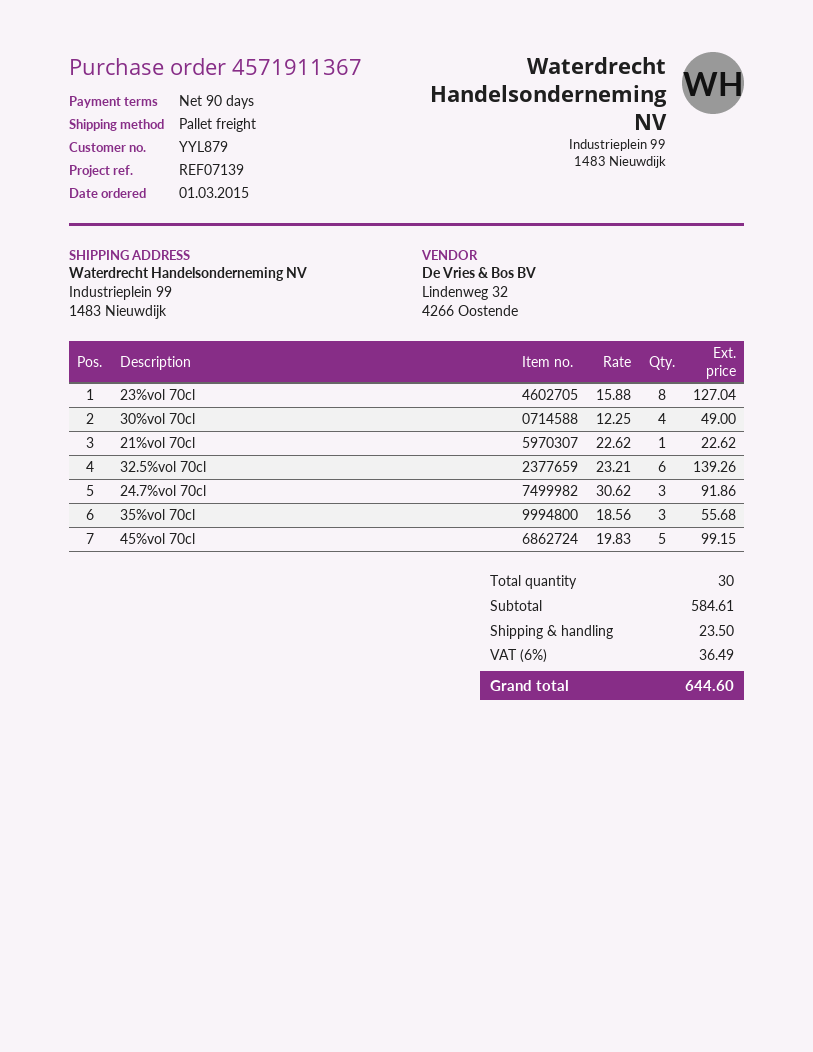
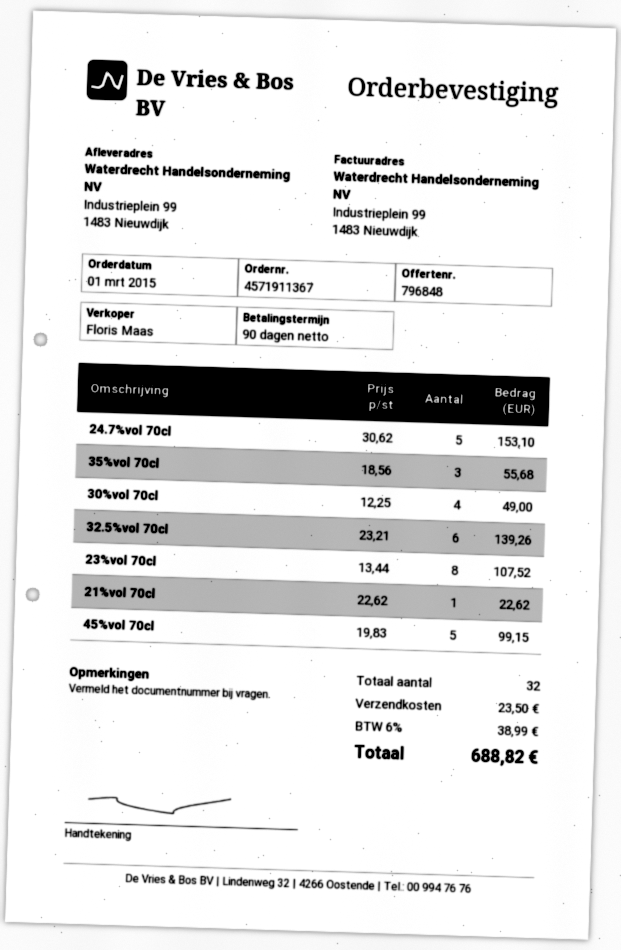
23%vol 70cl: 8 x 15.88 = 127.04 -> 8 x 13.44 = 107.52
24.7%vol 70cl: 3 x 30.62 = 91.86 -> 5 x 30.62 = 153.10
total quantity: 30 -> 32
tax: 6% = 36.49 -> 6% = 38.99
total: 644.60 -> 688.82

